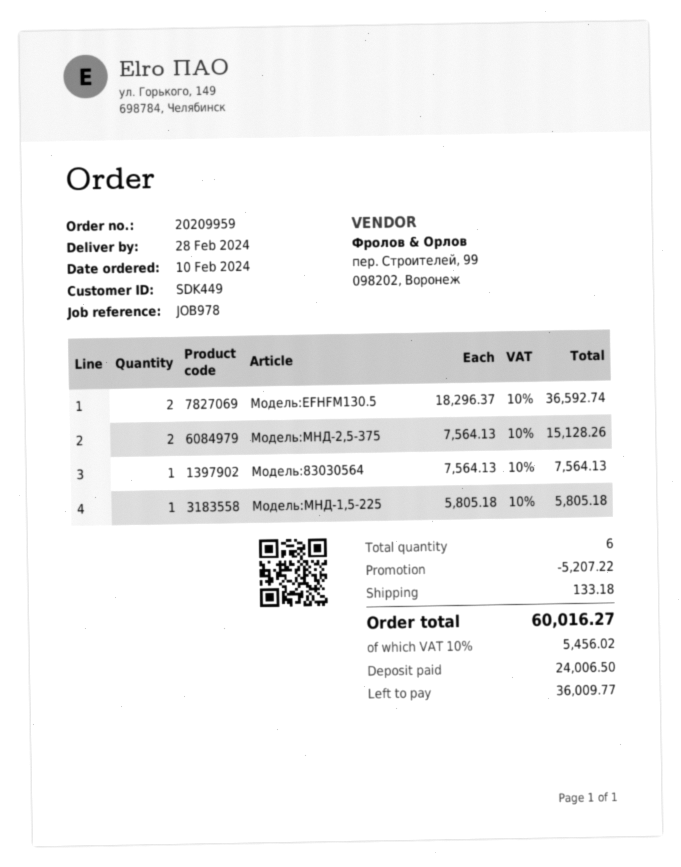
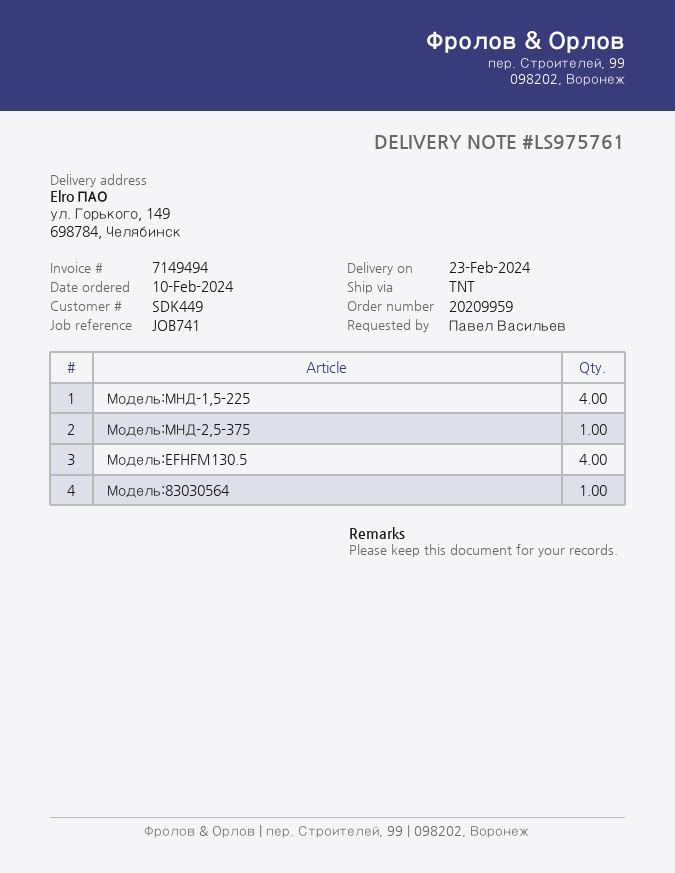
delivery date: 2024-02-28 -> 2024-02-23
reference: JOB978 -> JOB741
Модель:EFHFM130.5: 2 -> 4
Модель:МНД-2,5-375: 2 -> 1
Модель:МНД-1,5-225: 1 -> 4

